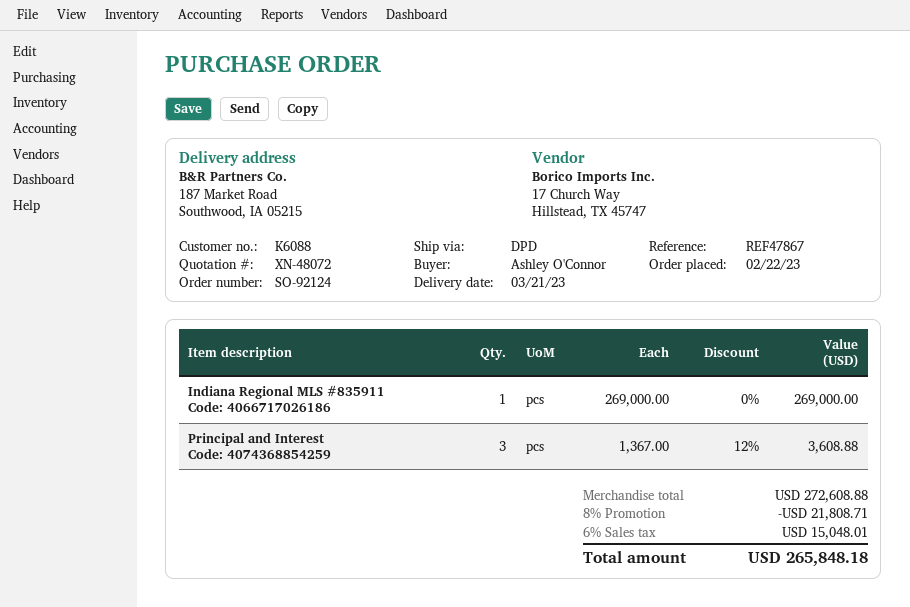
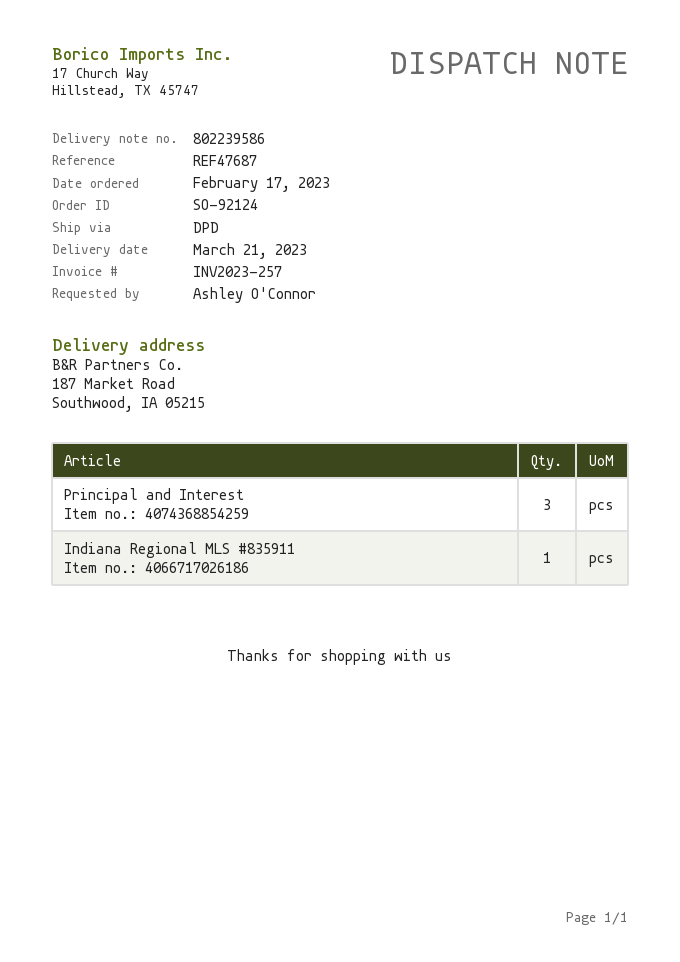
order date: 2023-02-22 -> 2023-02-17
reference: REF47867 -> REF47687

